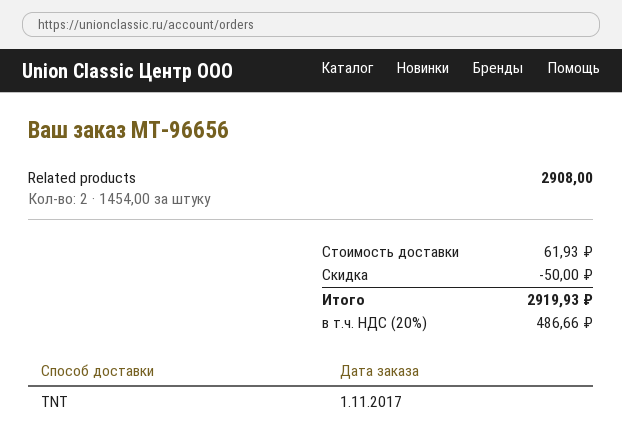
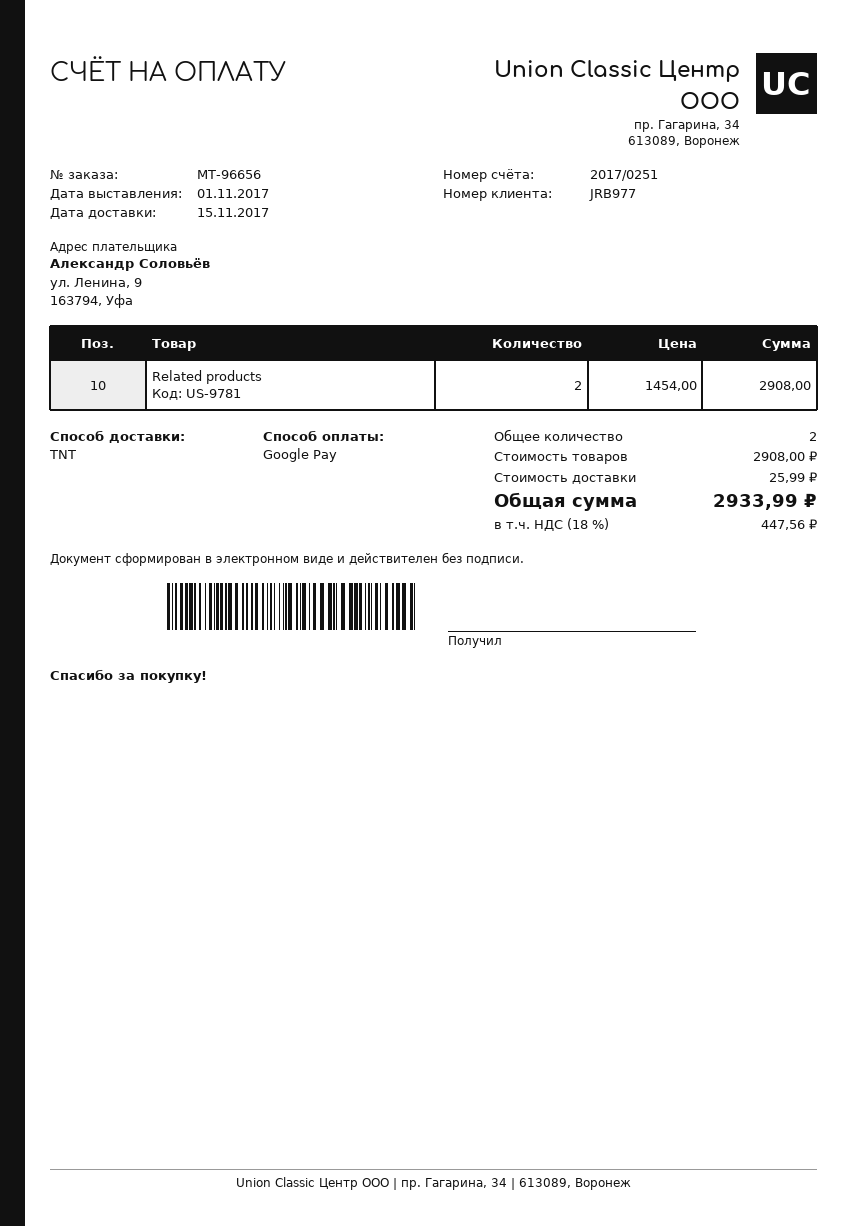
discount: 50.00 -> none
shipping: 61.93 -> 25.99
tax: 20% = 486.66 -> 18% = 447.56
total: 2919.93 -> 2933.99

